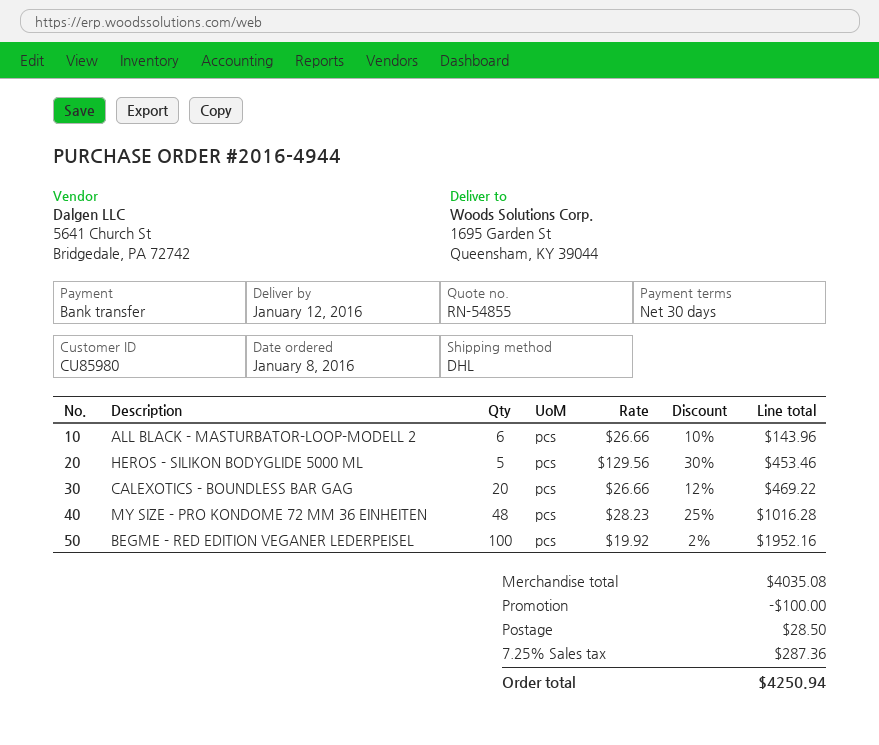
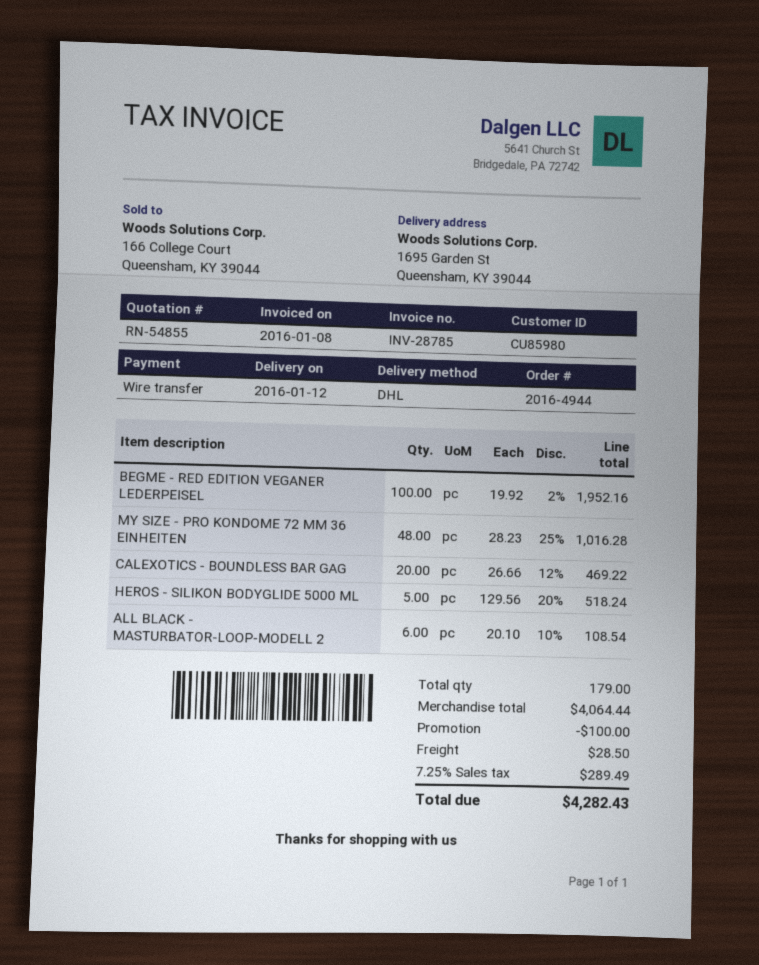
ALL BLACK - MASTURBATOR-LOOP-MODELL 2: 6 x 26.66 - 10% = 143.96 -> 6 x 20.10 - 10% = 108.54
HEROS - SILIKON BODYGLIDE 5000 ML: 5 x 129.56 - 30% = 453.46 -> 5 x 129.56 - 20% = 518.24
subtotal: 4035.08 -> 4064.44
tax: 7.25% = 287.36 -> 7.25% = 289.49
total: 4250.94 -> 4282.43

